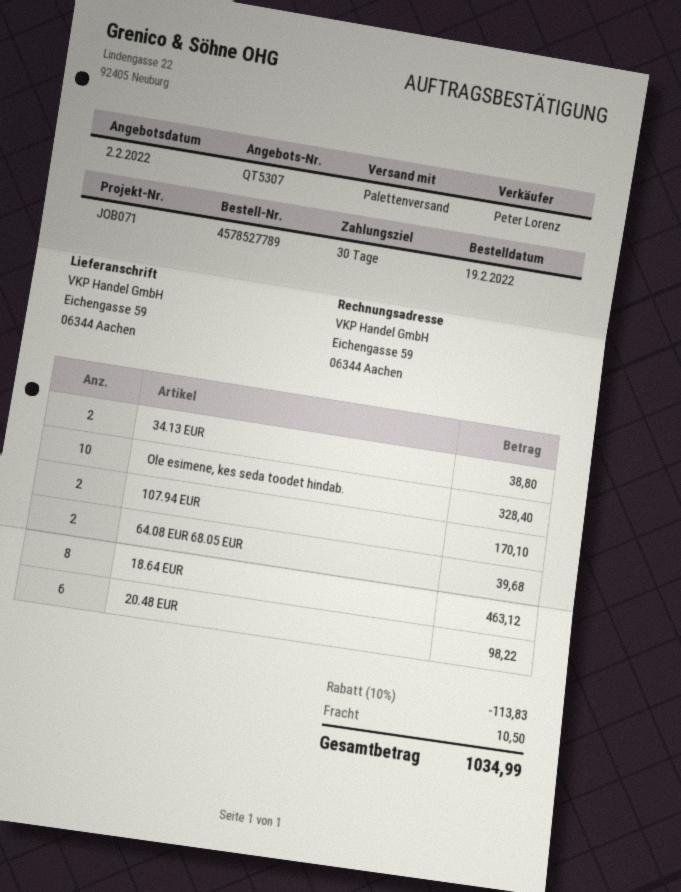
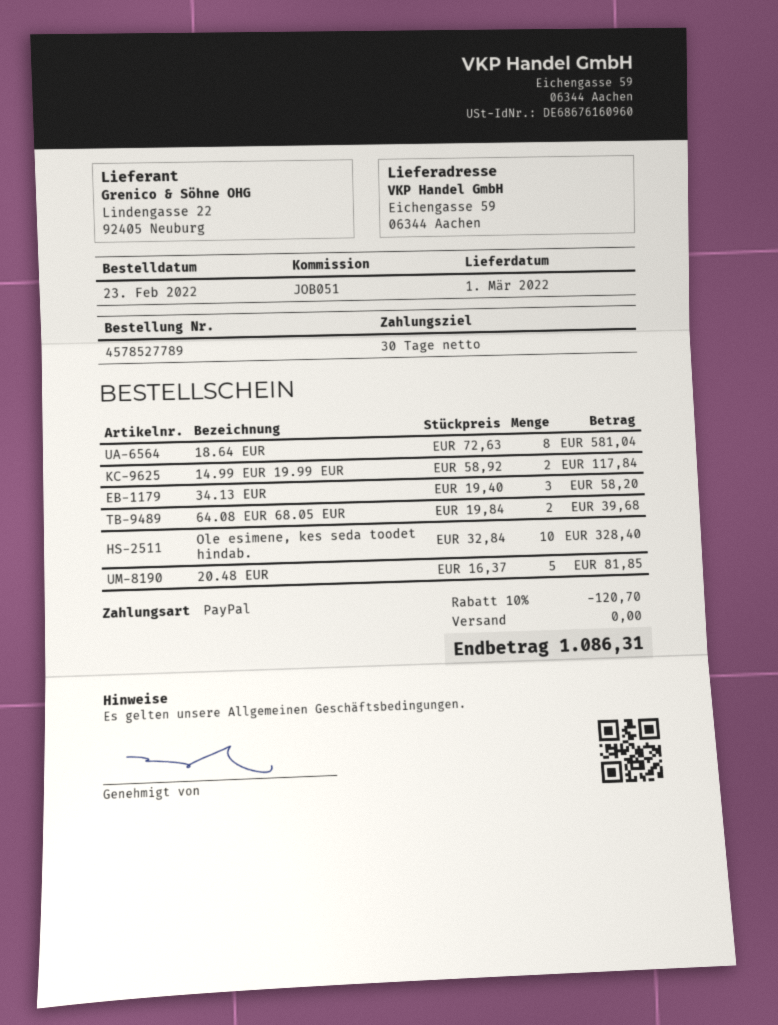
order date: 2022-02-19 -> 2022-02-23
reference: JOB071 -> JOB051
34.13 EUR: 2 for 38.80 -> 3 for 58.20
107.94 EUR: 2 for 170.10 -> none
18.64 EUR: 8 for 463.12 -> 8 for 581.04
20.48 EUR: 6 for 98.22 -> 5 for 81.85
14.99 EUR 19.99 EUR: none -> 2 for 117.84
discount: 10% = 113.83 -> 10% = 120.70
shipping: 10.50 -> 0.00
total: 1034.99 -> 1086.31

